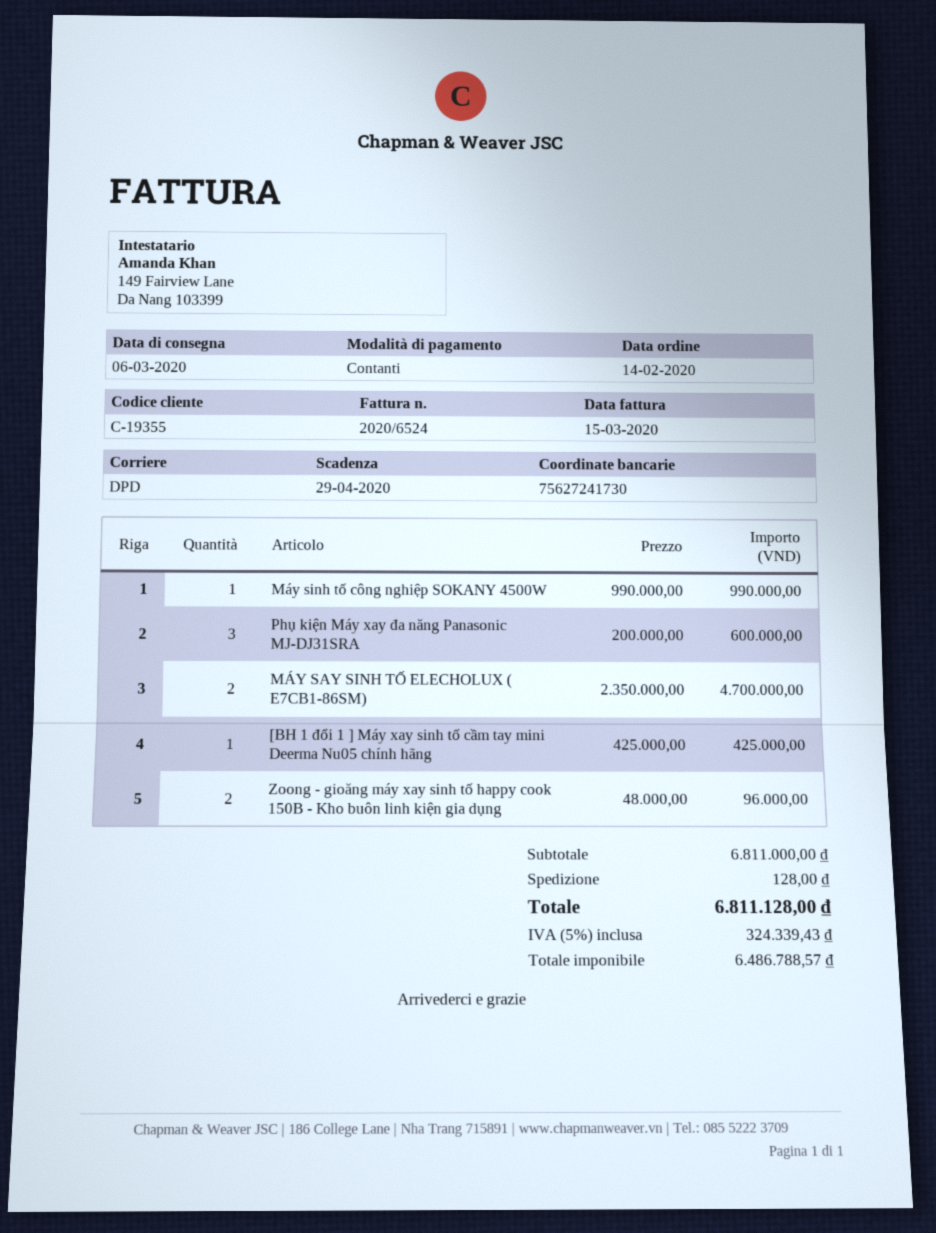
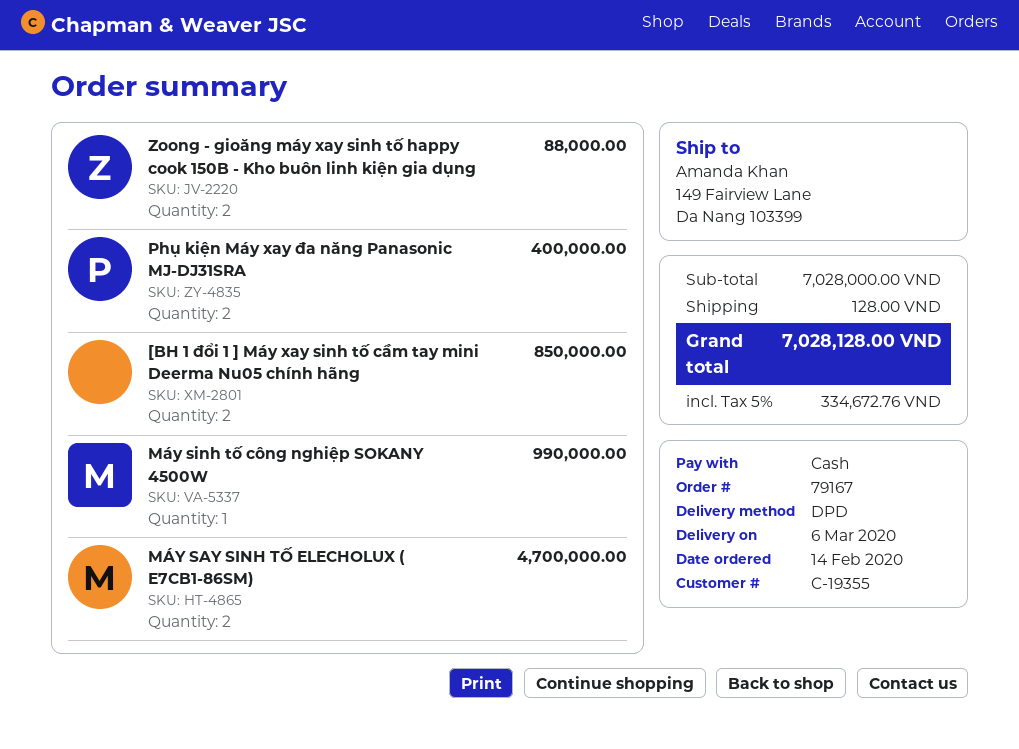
Phụ kiện Máy xay đa năng Panasonic MJ-DJ31SRA: 3 for 600000.00 -> 2 for 400000.00
[BH 1 đổi 1 ] Máy xay sinh tố cầm tay mini Deerma Nu05 chính hãng: 1 for 425000.00 -> 2 for 850000.00
Zoong - gioăng máy xay sinh tố happy cook 150B - Kho buôn linh kiện gia dụng: 2 for 96000.00 -> 2 for 88000.00
subtotal: 6811000.00 -> 7028000.00
tax: 5% = 324339.43 -> 5% = 334672.76
total: 6811128.00 -> 7028128.00

